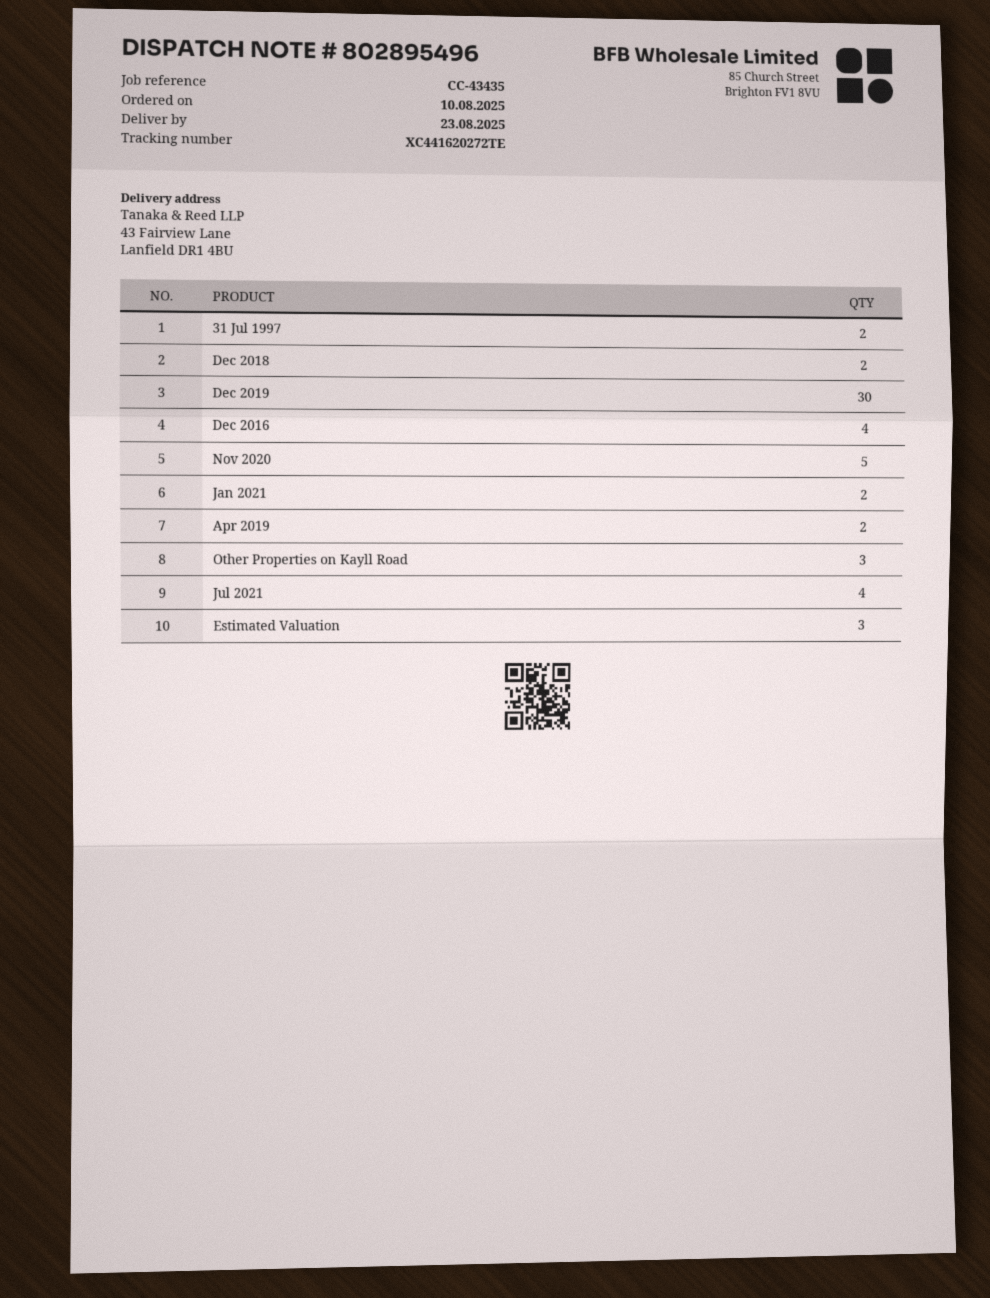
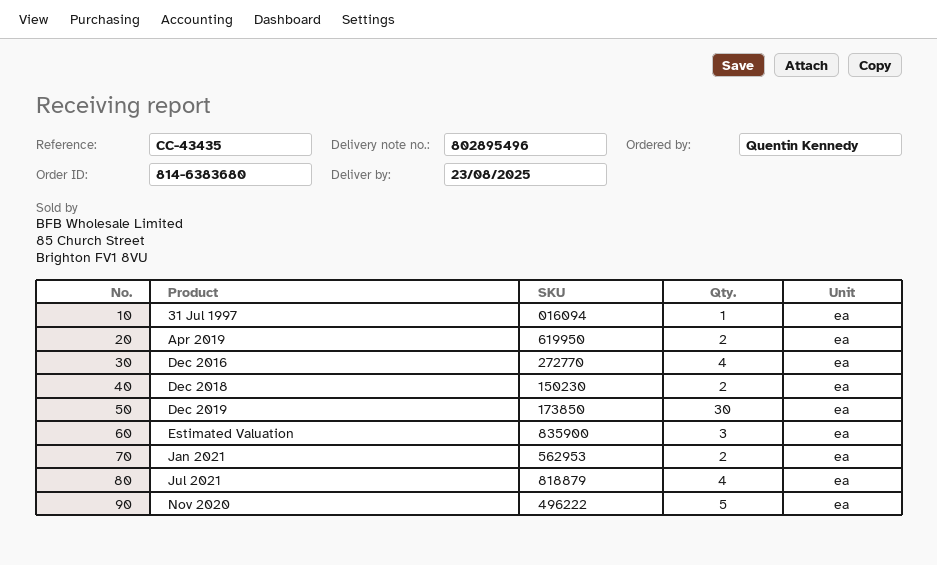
31 Jul 1997: 2 -> 1
Other Properties on Kayll Road: 3 -> none

